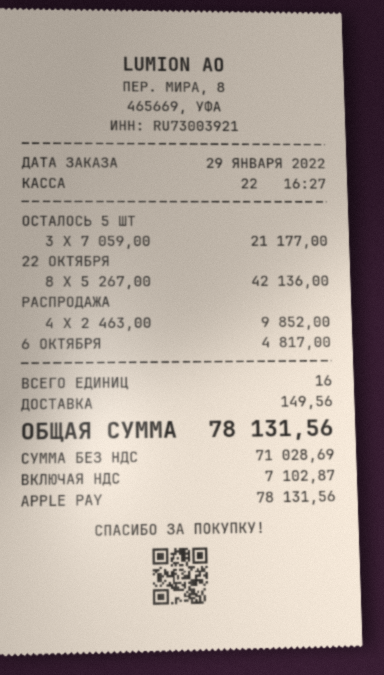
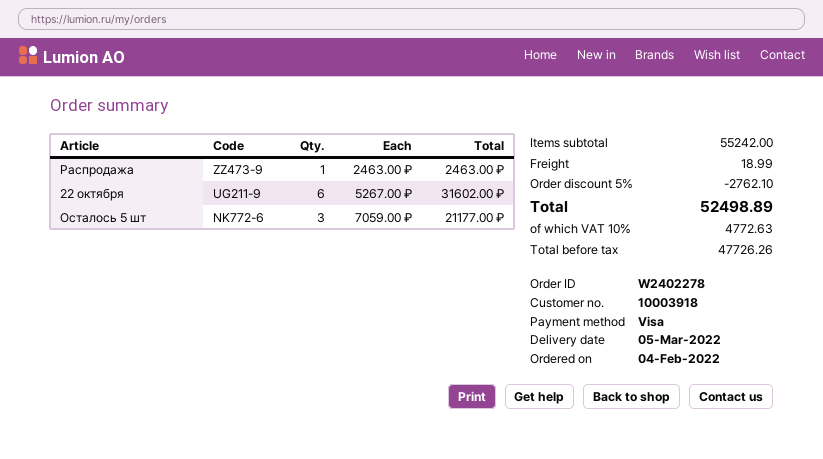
order date: 2022-01-29 -> 2022-02-04
payment method: Apple Pay -> Visa
22 ОКТЯБРЯ: 8 x 5267.00 = 42136.00 -> 6 x 5267.00 = 31602.00
РАСПРОДАЖА: 4 x 2463.00 = 9852.00 -> 1 x 2463.00 = 2463.00
6 ОКТЯБРЯ: 1 x 4817.00 = 4817.00 -> none
discount: none -> 5% = 2762.10
shipping: 149.56 -> 18.99
net: 71028.69 -> 47726.26
tax: 7102.87 -> 4772.63
total: 78131.56 -> 52498.89

